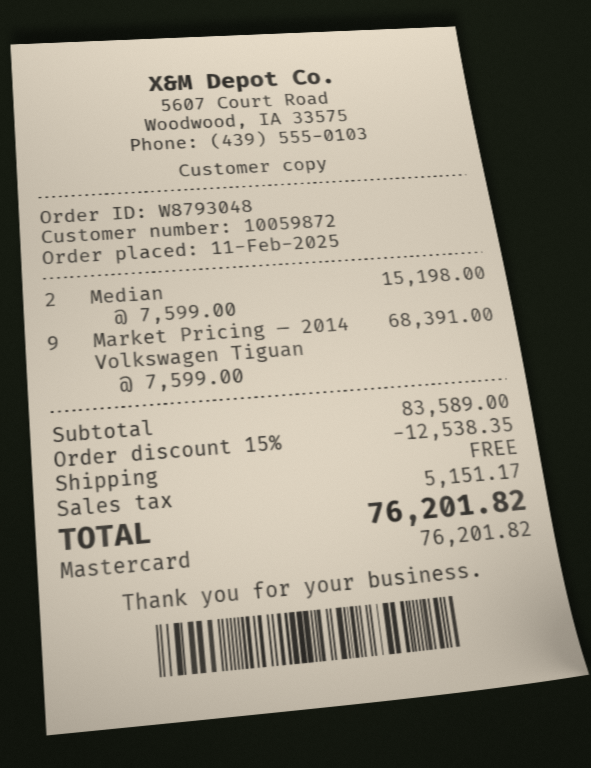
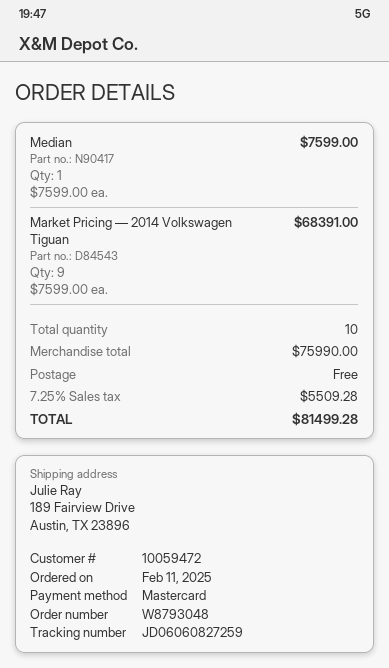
customer number: 10059872 -> 10059472
Median: 2 x 7599.00 = 15198.00 -> 1 x 7599.00 = 7599.00
subtotal: 83589.00 -> 75990.00
discount: 15% = 12538.35 -> none
tax: 5151.17 -> 5509.28
total: 76201.82 -> 81499.28

